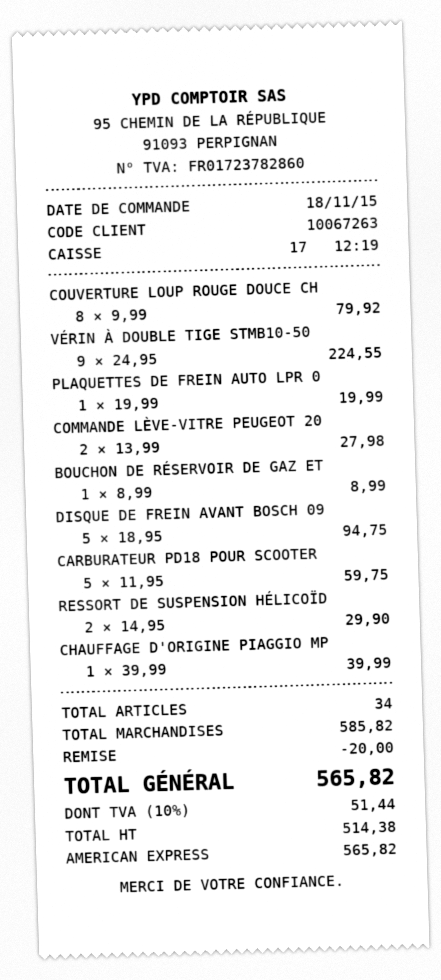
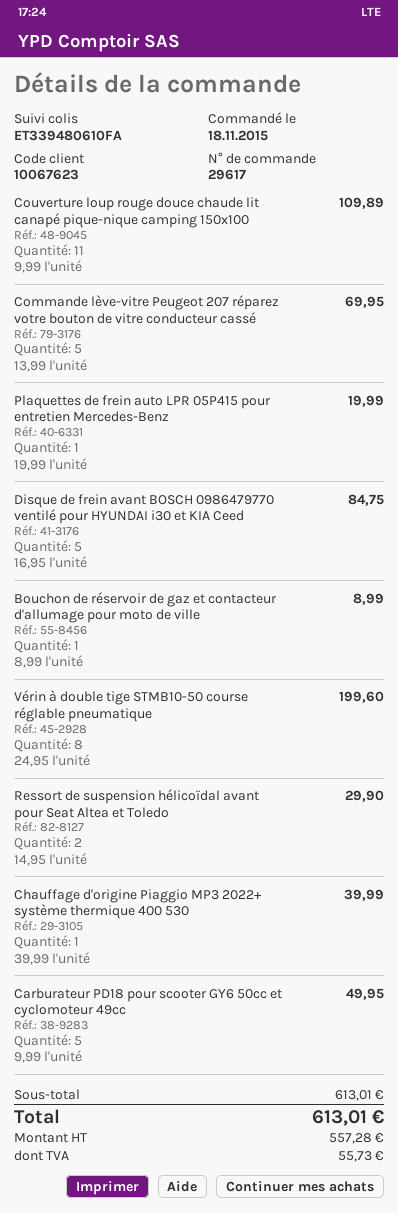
customer number: 10067263 -> 10067623
COUVERTURE LOUP ROUGE DOUCE CH: 8 x 9.99 = 79.92 -> 11 x 9.99 = 109.89
VÉRIN À DOUBLE TIGE STMB10-50: 9 x 24.95 = 224.55 -> 8 x 24.95 = 199.60
COMMANDE LÈVE-VITRE PEUGEOT 20: 2 x 13.99 = 27.98 -> 5 x 13.99 = 69.95
DISQUE DE FREIN AVANT BOSCH 09: 5 x 18.95 = 94.75 -> 5 x 16.95 = 84.75
CARBURATEUR PD18 POUR SCOOTER: 5 x 11.95 = 59.75 -> 5 x 9.99 = 49.95
subtotal: 585.82 -> 613.01
discount: 20.00 -> none
net: 514.38 -> 557.28
tax: 51.44 -> 55.73
total: 565.82 -> 613.01

